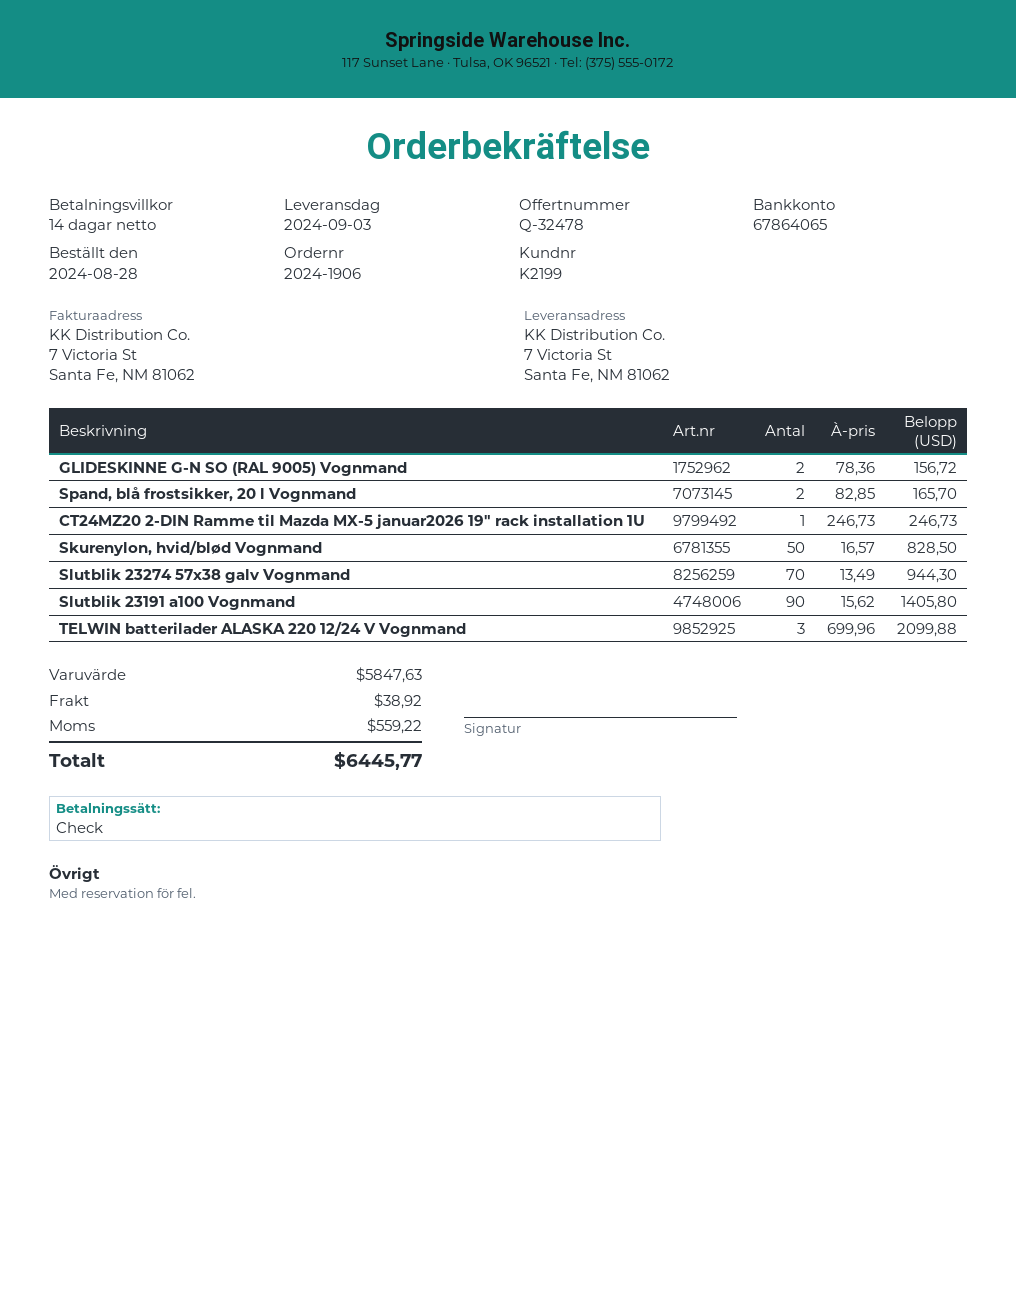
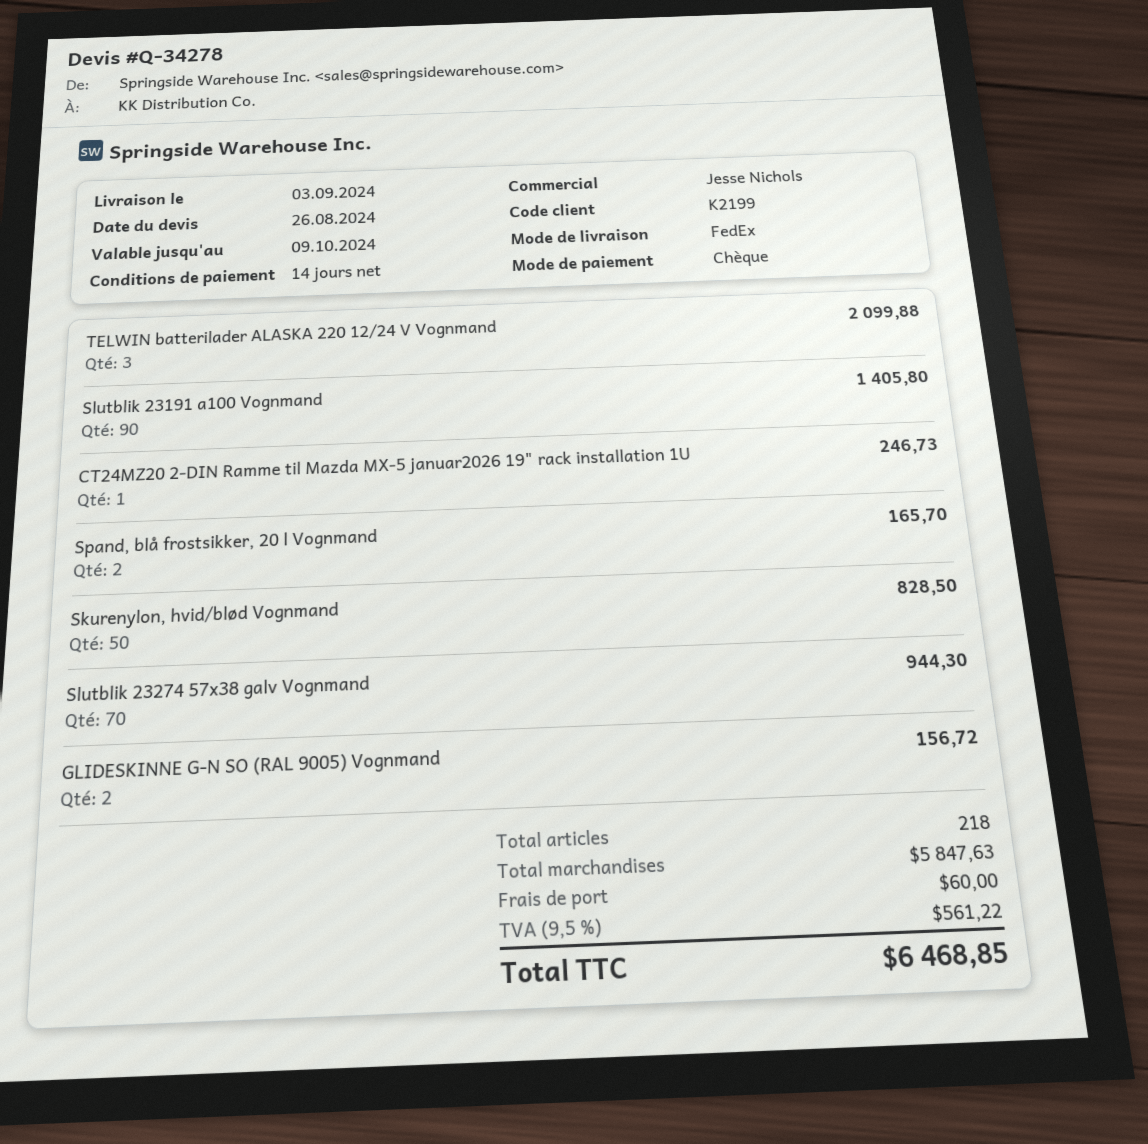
quote number: Q-32478 -> Q-34278
shipping: 38.92 -> 60.00
tax: 559.22 -> 561.22
total: 6445.77 -> 6468.85

